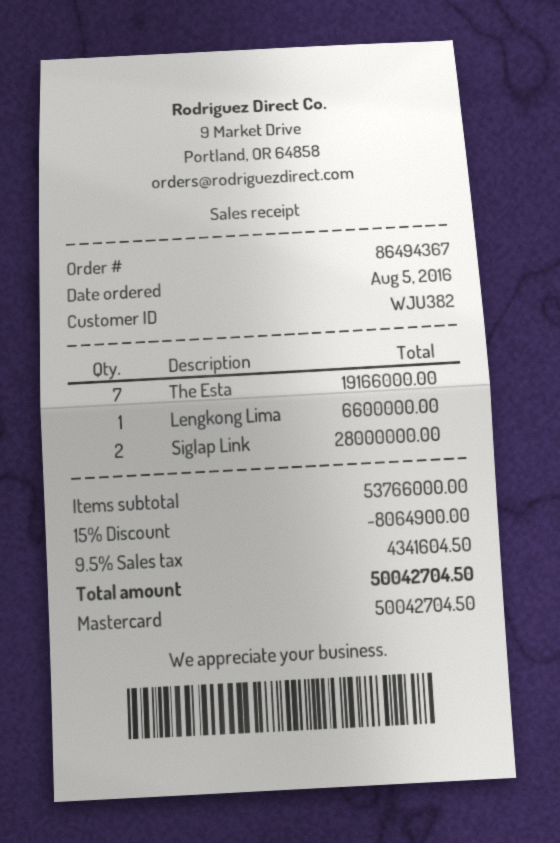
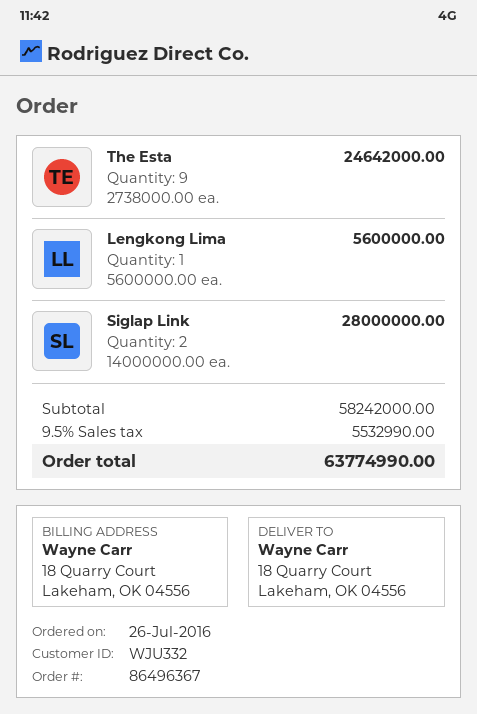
order number: 86494367 -> 86496367
order date: 2016-08-05 -> 2016-07-26
customer number: WJU382 -> WJU332
The Esta: 7 for 19166000.00 -> 9 for 24642000.00
Lengkong Lima: 1 for 6600000.00 -> 1 for 5600000.00
subtotal: 53766000.00 -> 58242000.00
discount: 15% = 8064900.00 -> none
tax: 9.5% = 4341604.50 -> 9.5% = 5532990.00
total: 50042704.50 -> 63774990.00

